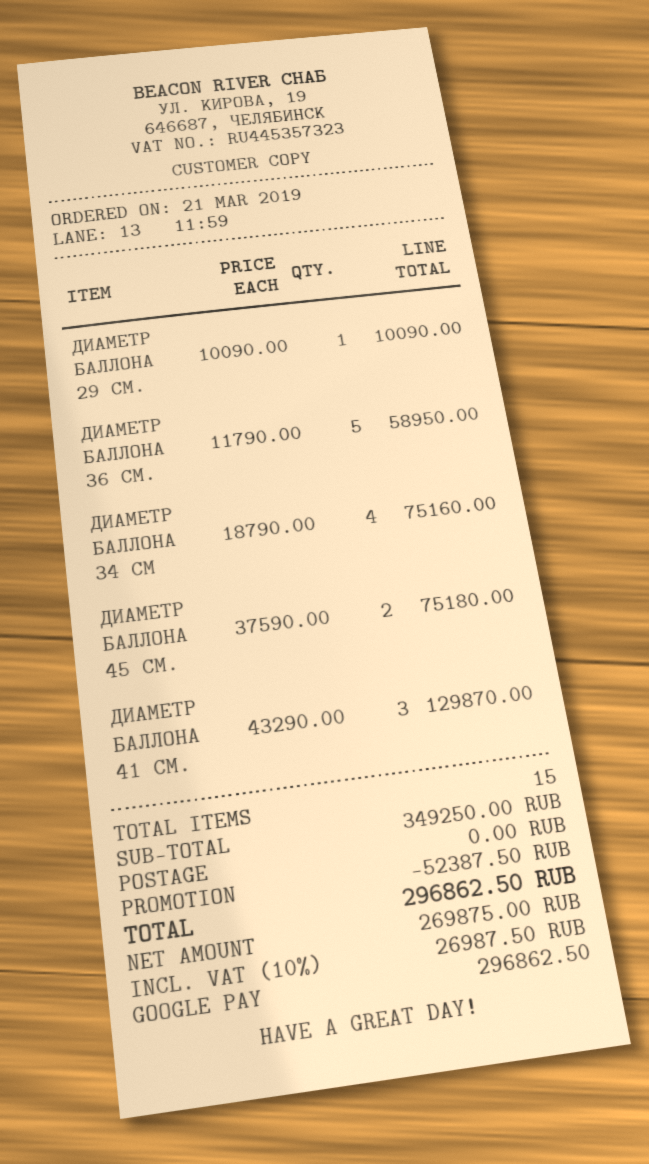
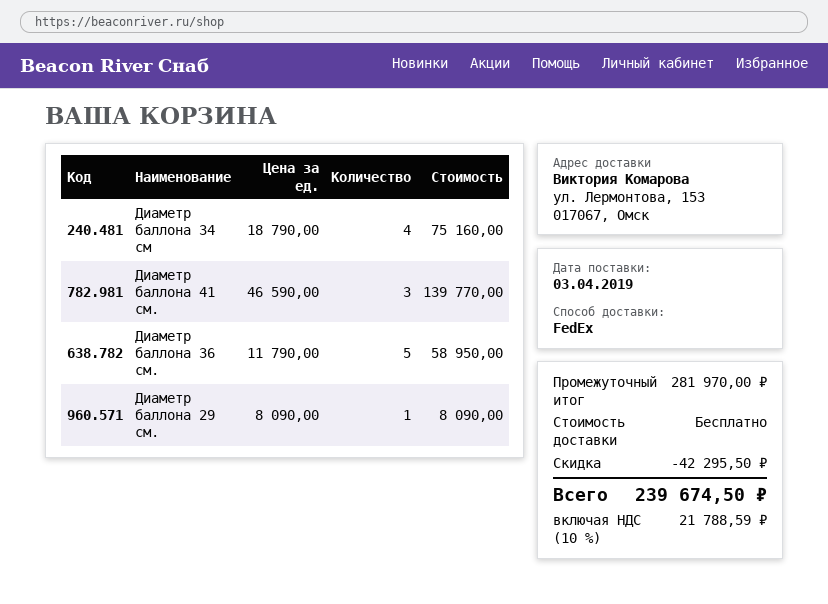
ДИАМЕТР БАЛЛОНА 29 СМ.: 1 x 10090.00 = 10090.00 -> 1 x 8090.00 = 8090.00
ДИАМЕТР БАЛЛОНА 45 СМ.: 2 x 37590.00 = 75180.00 -> none
ДИАМЕТР БАЛЛОНА 41 СМ.: 3 x 43290.00 = 129870.00 -> 3 x 46590.00 = 139770.00
subtotal: 349250.00 -> 281970.00
discount: 52387.50 -> 42295.50
tax: 10% = 26987.50 -> 10% = 21788.59
total: 296862.50 -> 239674.50

